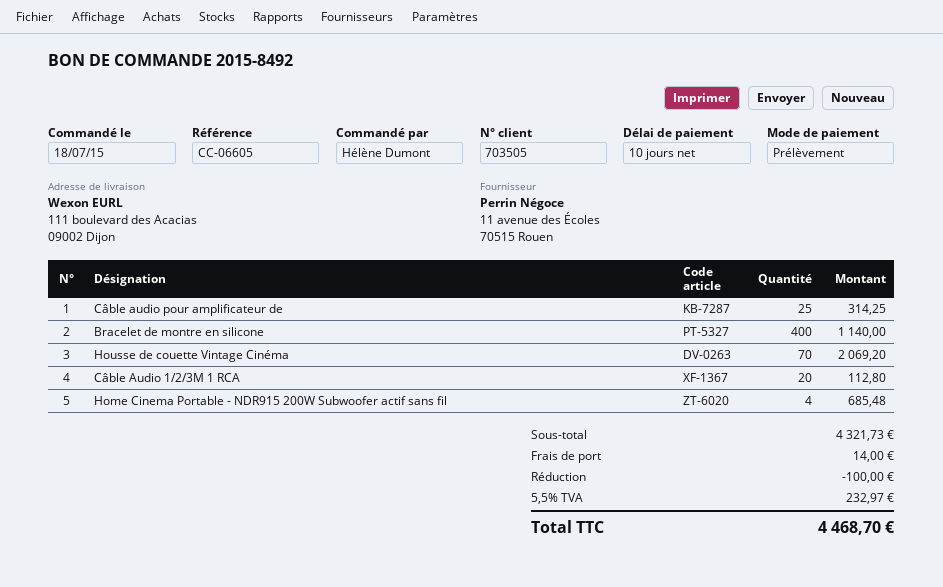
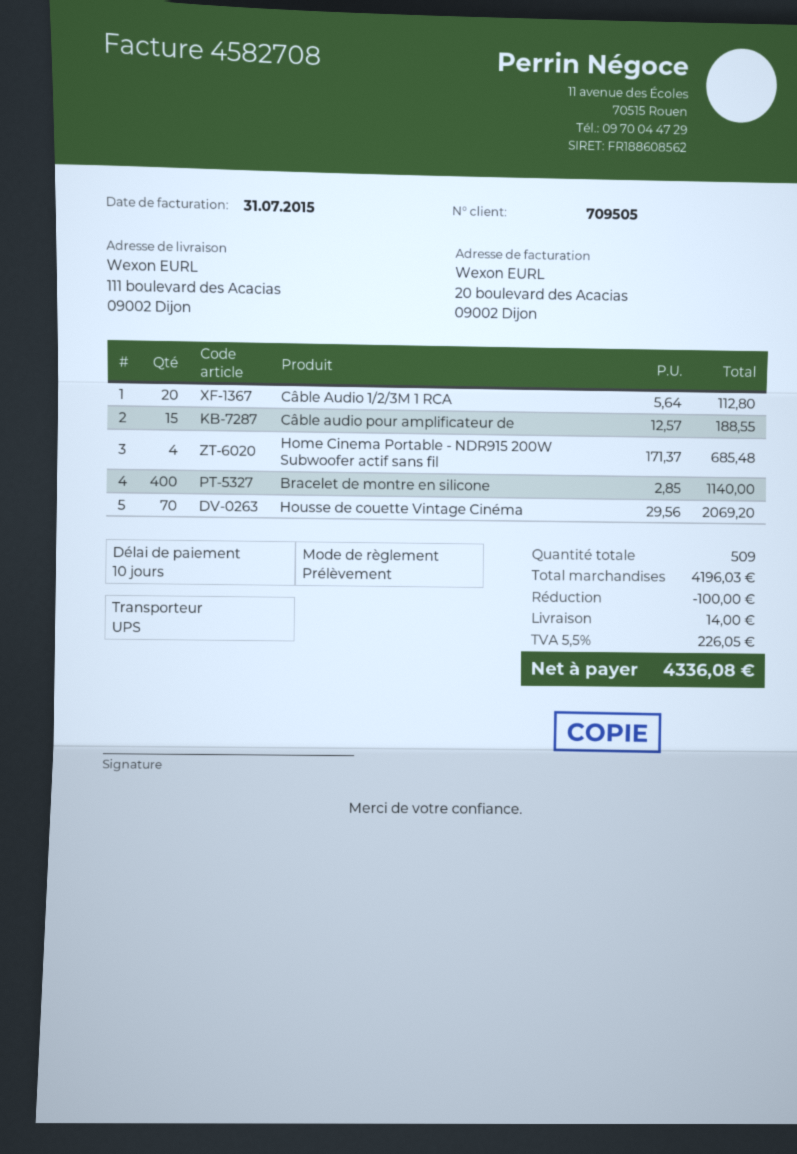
customer number: 703505 -> 709505
Câble audio pour amplificateur de: 25 for 314.25 -> 15 for 188.55
subtotal: 4321.73 -> 4196.03
tax: 5.5% = 232.97 -> 5.5% = 226.05
total: 4468.70 -> 4336.08

